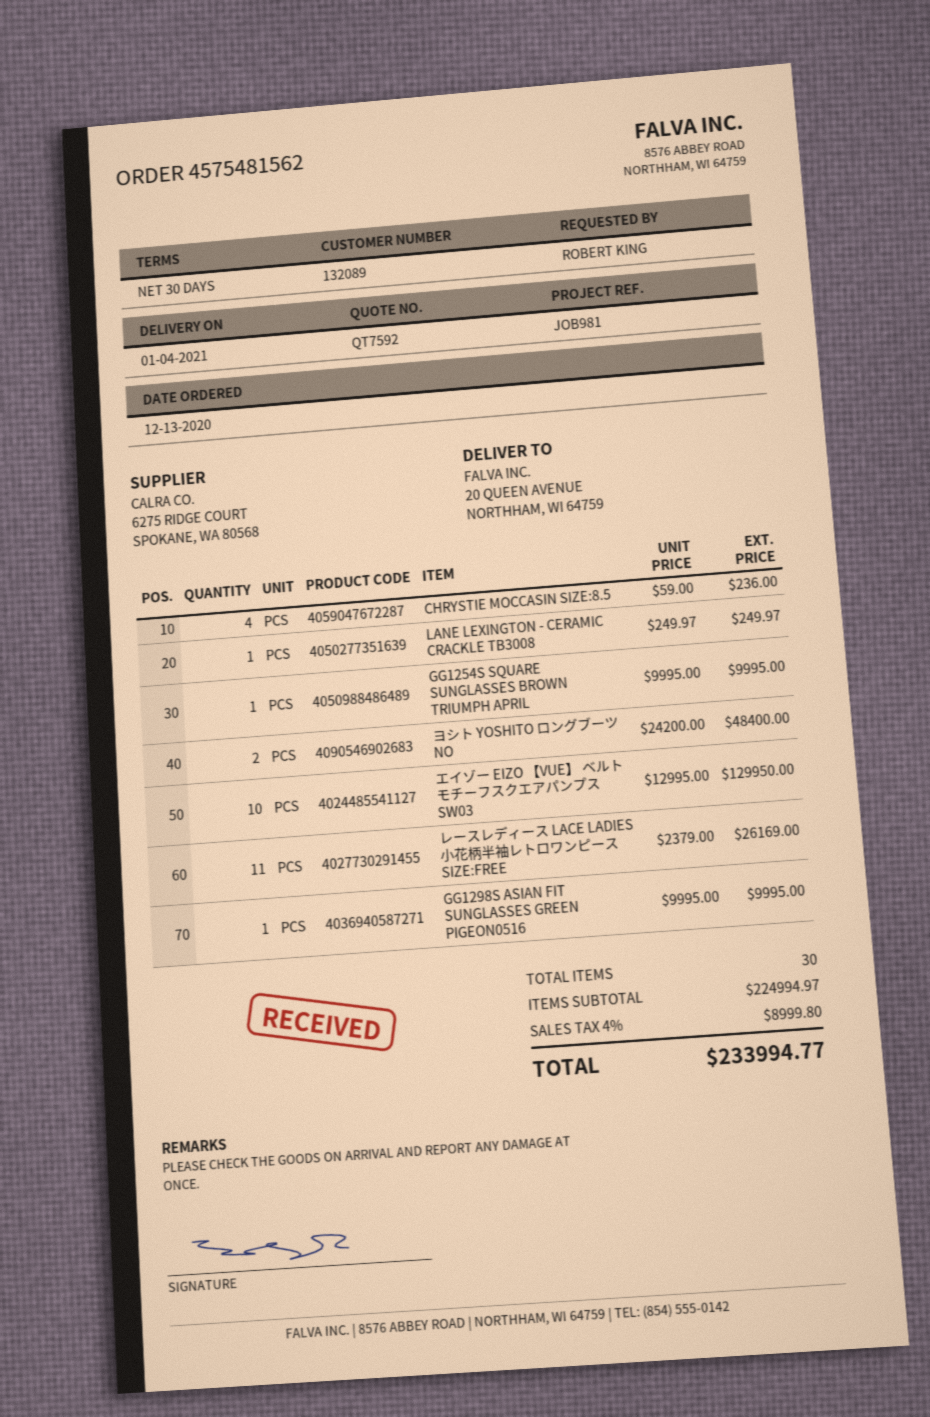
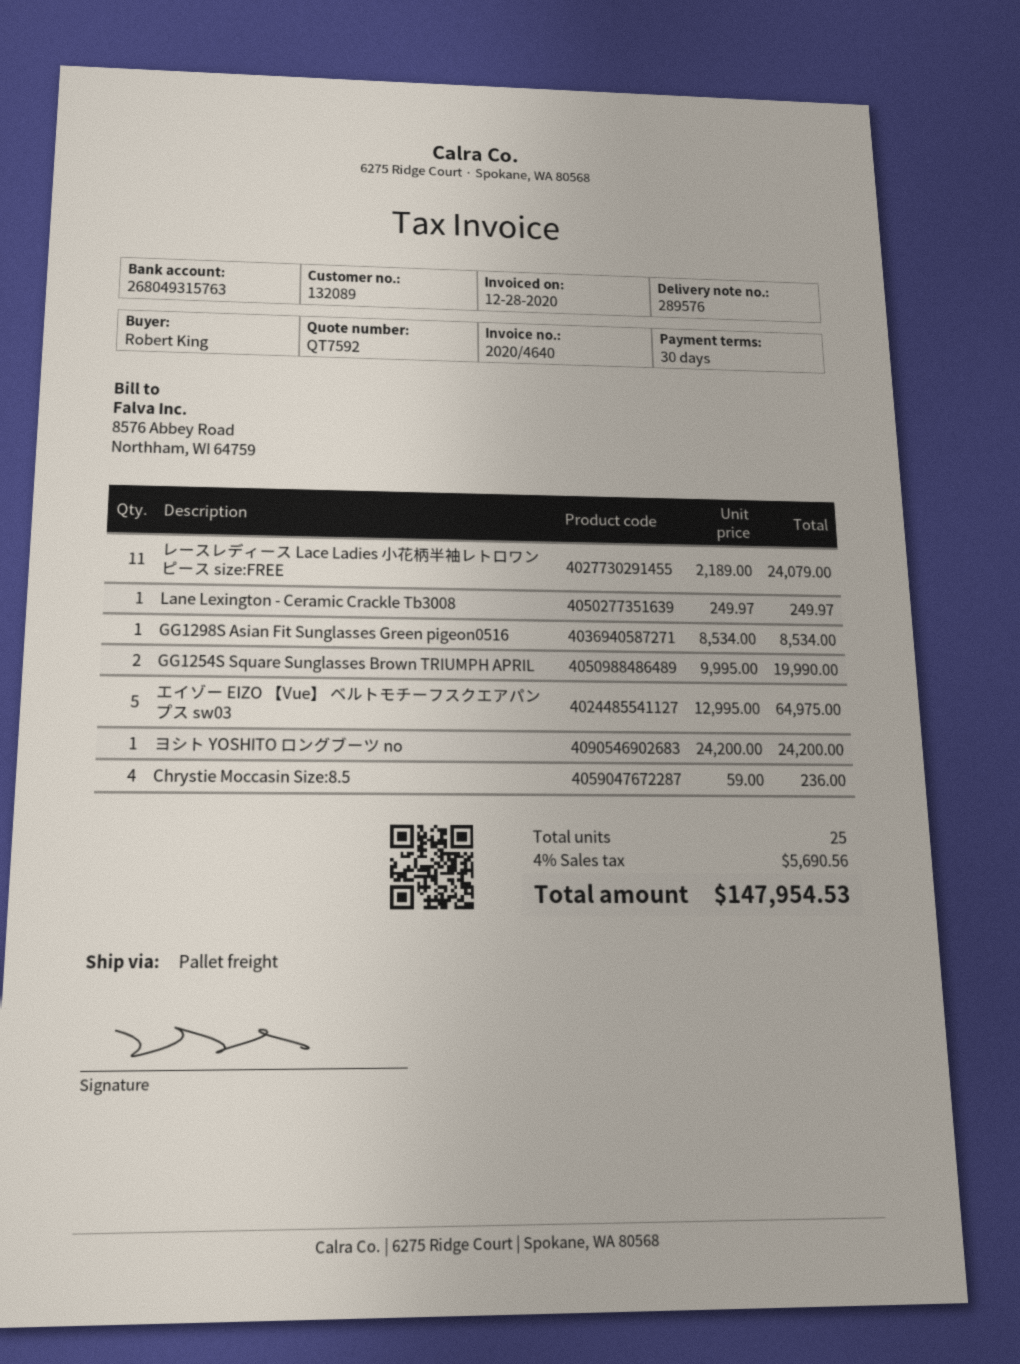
GG1254S SQUARE SUNGLASSES BROWN TRIUMPH APRIL: 1 x 9995.00 = 9995.00 -> 2 x 9995.00 = 19990.00
ヨシト YOSHITO ロングブーツ NO: 2 x 24200.00 = 48400.00 -> 1 x 24200.00 = 24200.00
エイゾー EIZO 【VUE】 ベルトモチーフスクエアパンプス SW03: 10 x 12995.00 = 129950.00 -> 5 x 12995.00 = 64975.00
レースレディース LACE LADIES 小花柄半袖レトロワンピース SIZE:FREE: 11 x 2379.00 = 26169.00 -> 11 x 2189.00 = 24079.00
GG1298S ASIAN FIT SUNGLASSES GREEN PIGEON0516: 1 x 9995.00 = 9995.00 -> 1 x 8534.00 = 8534.00
total quantity: 30 -> 25
tax: 4% = 8999.80 -> 4% = 5690.56
total: 233994.77 -> 147954.53

